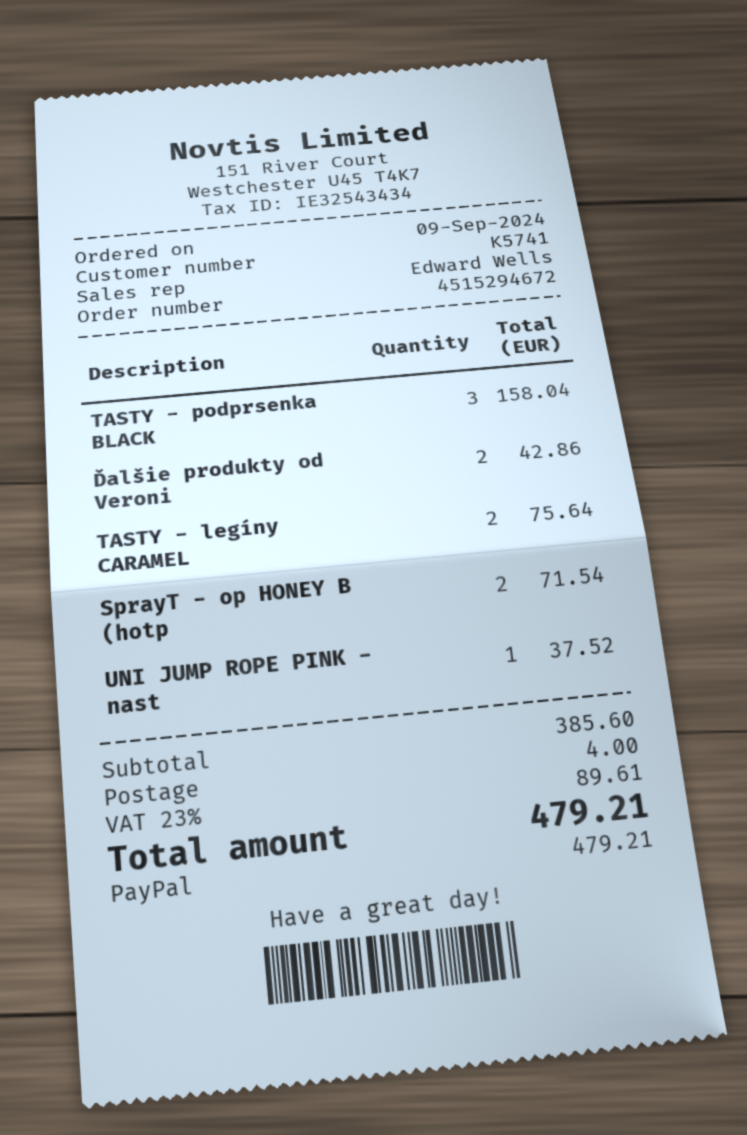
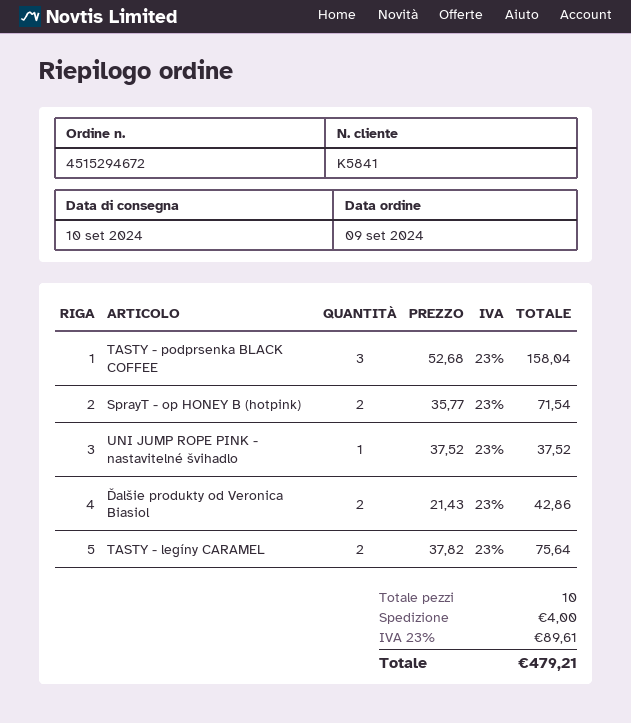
customer number: K5741 -> K5841

